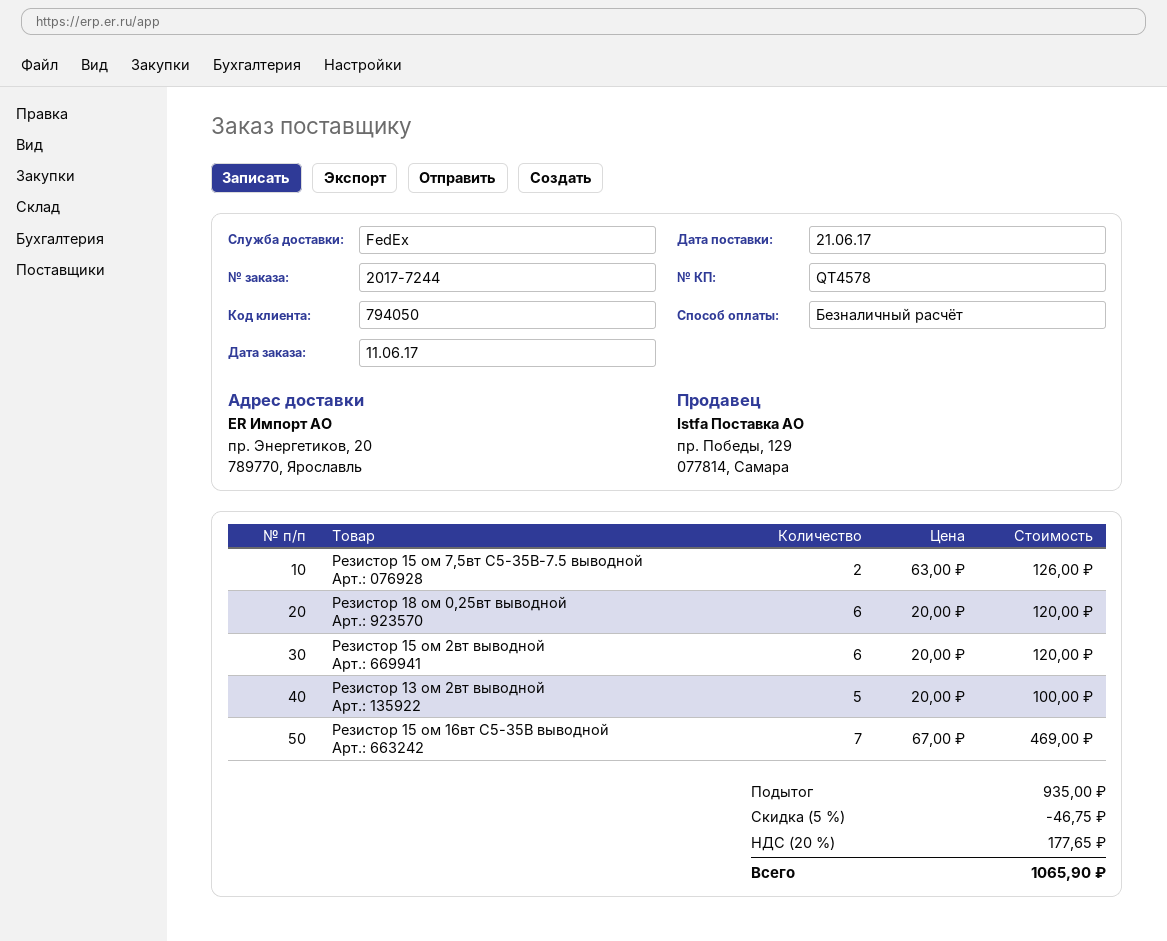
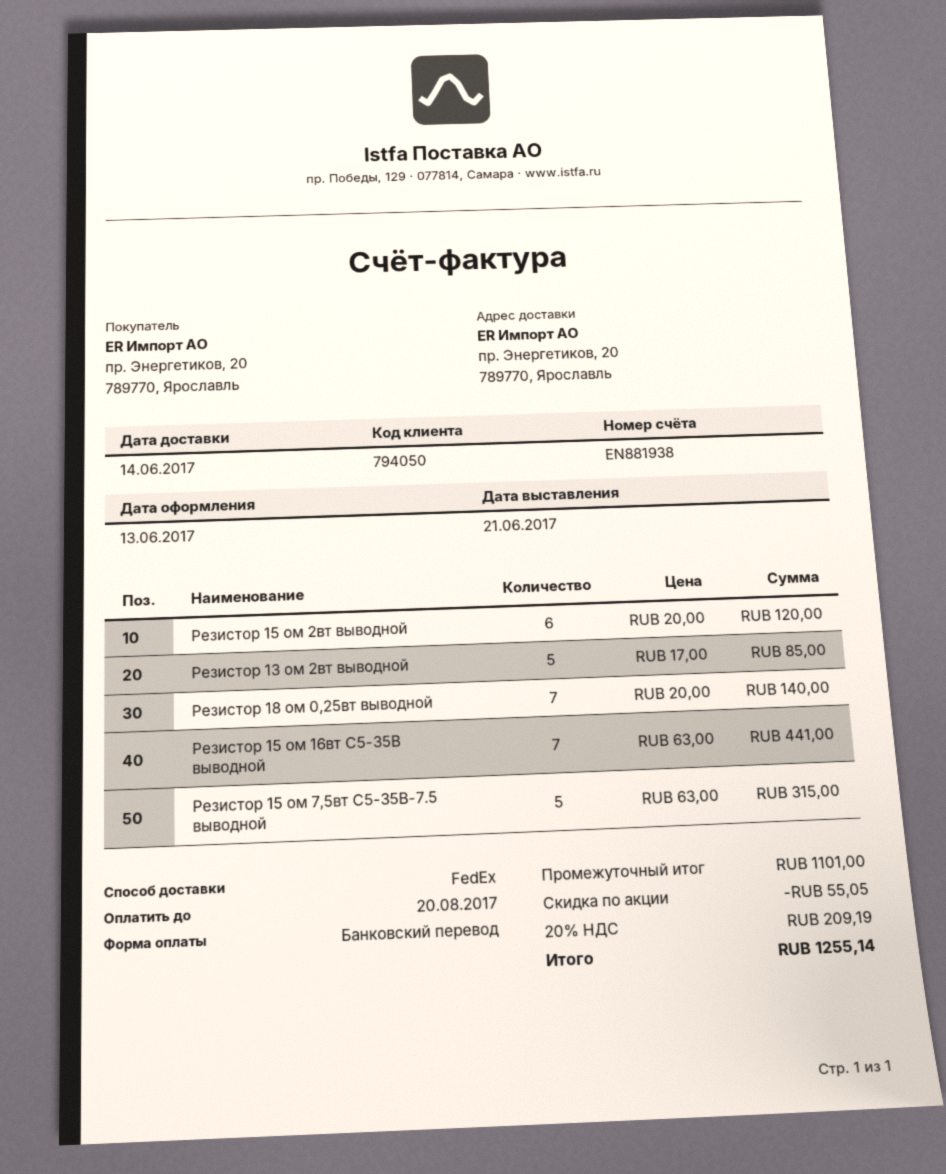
order date: 2017-06-11 -> 2017-06-13
delivery date: 2017-06-21 -> 2017-06-14
Резистор 15 ом 7,5вт С5-35В-7.5 выводной: 2 x 63.00 = 126.00 -> 5 x 63.00 = 315.00
Резистор 18 ом 0,25вт выводной: 6 x 20.00 = 120.00 -> 7 x 20.00 = 140.00
Резистор 13 ом 2вт выводной: 5 x 20.00 = 100.00 -> 5 x 17.00 = 85.00
Резистор 15 ом 16вт С5-35В выводной: 7 x 67.00 = 469.00 -> 7 x 63.00 = 441.00
subtotal: 935.00 -> 1101.00
discount: 46.75 -> 55.05
tax: 20% = 177.65 -> 20% = 209.19
total: 1065.90 -> 1255.14

